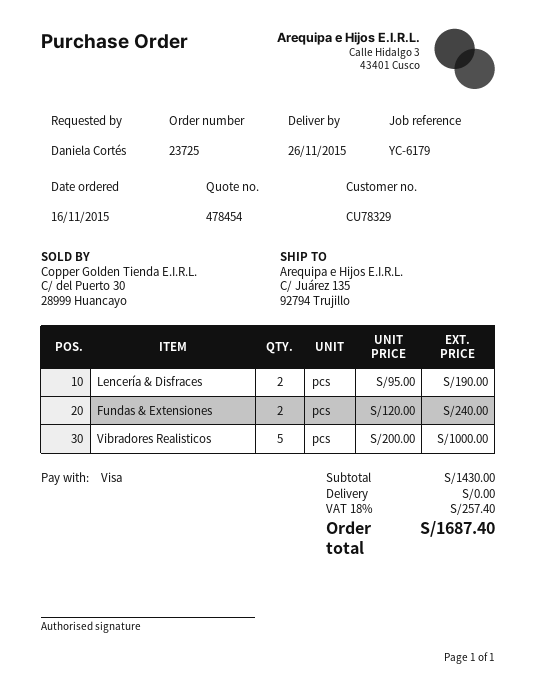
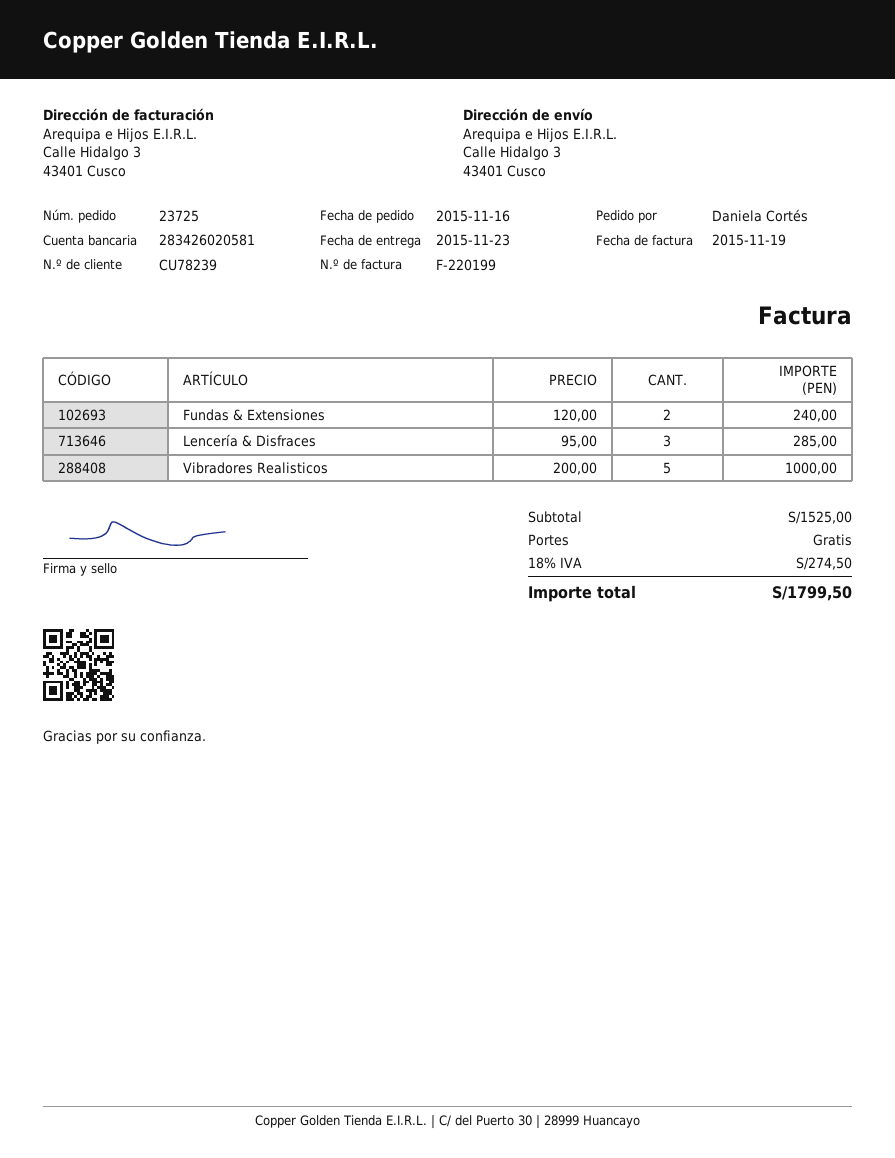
delivery date: 2015-11-26 -> 2015-11-23
customer number: CU78329 -> CU78239
ship to: C/ Juárez 135, 92794 Trujillo -> Calle Hidalgo 3, 43401 Cusco
Lencería & Disfraces: 2 x 95.00 = 190.00 -> 3 x 95.00 = 285.00
subtotal: 1430.00 -> 1525.00
tax: 18% = 257.40 -> 18% = 274.50
total: 1687.40 -> 1799.50

